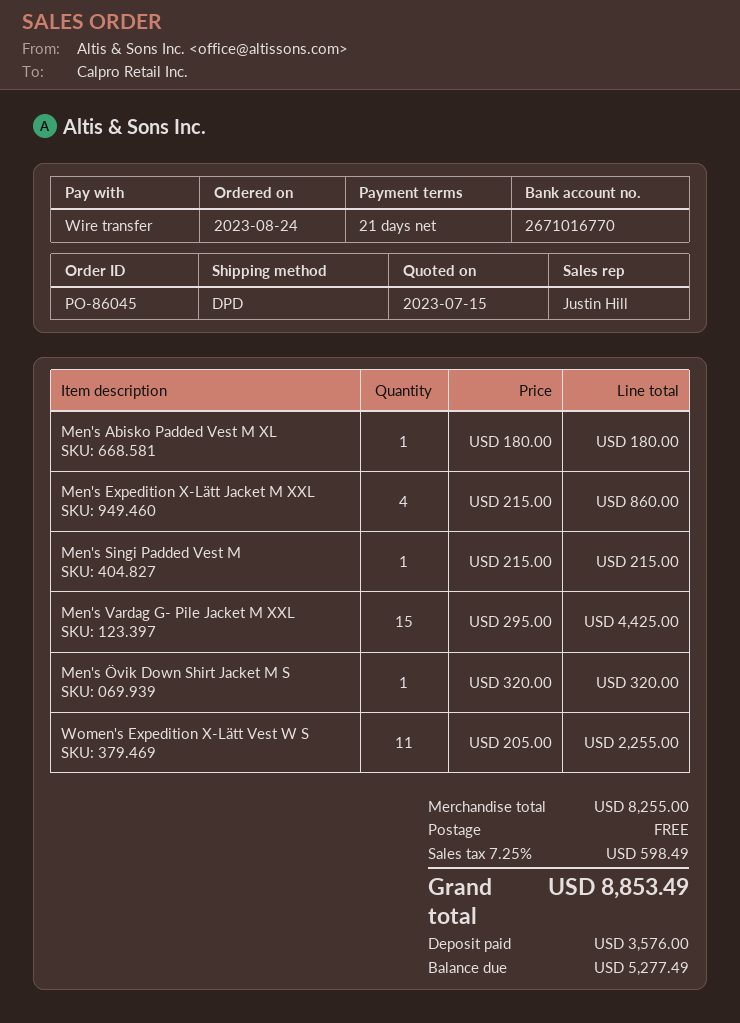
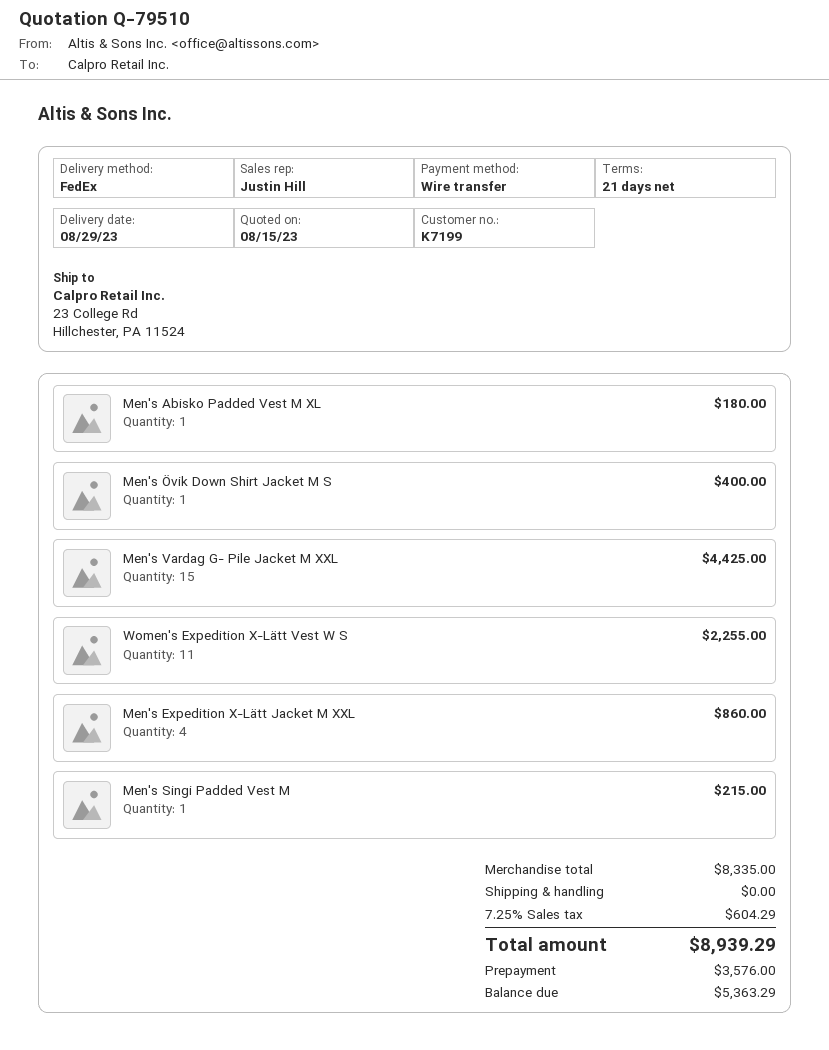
quote date: 2023-07-15 -> 2023-08-15
shipping method: DPD -> FedEx
Men's Övik Down Shirt Jacket M S: 1 for 320.00 -> 1 for 400.00
subtotal: 8255.00 -> 8335.00
tax: 7.25% = 598.49 -> 7.25% = 604.29
total: 8853.49 -> 8939.29
balance: 5277.49 -> 5363.29

